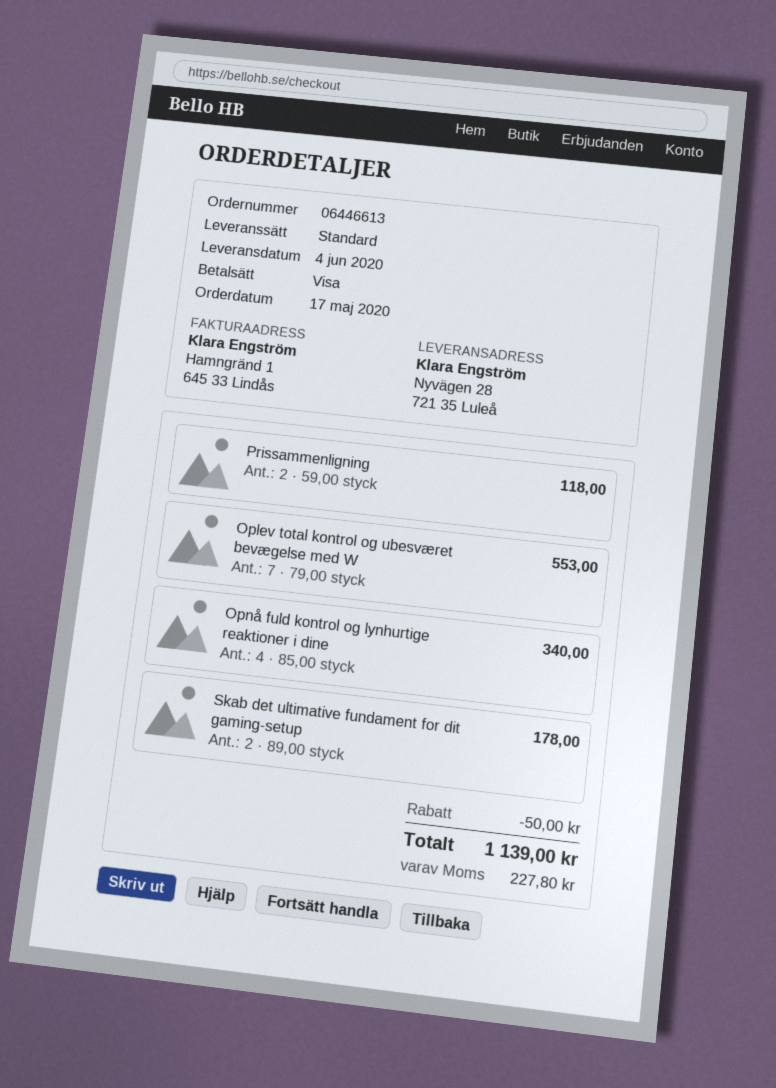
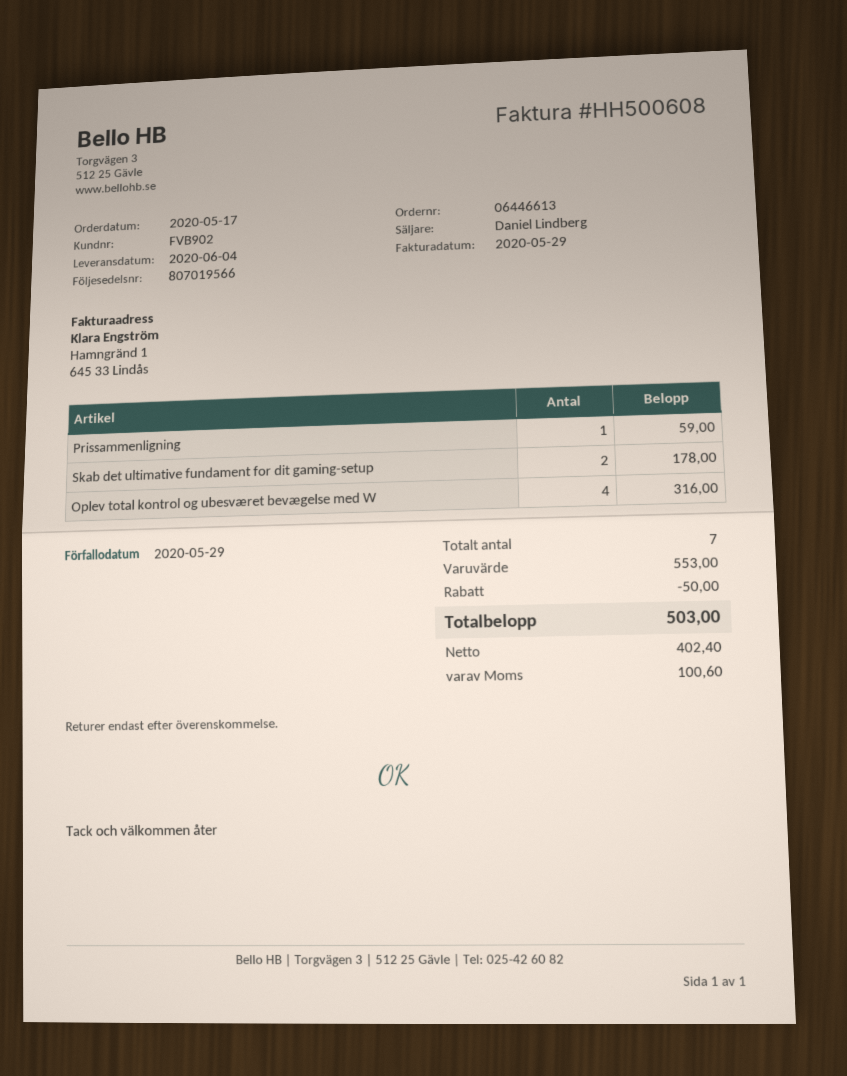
Prissammenligning: 2 for 118.00 -> 1 for 59.00
Oplev total kontrol og ubesværet bevægelse med W: 7 for 553.00 -> 4 for 316.00
Opnå fuld kontrol og lynhurtige reaktioner i dine: 4 for 340.00 -> none
tax: 227.80 -> 100.60
total: 1139.00 -> 503.00

